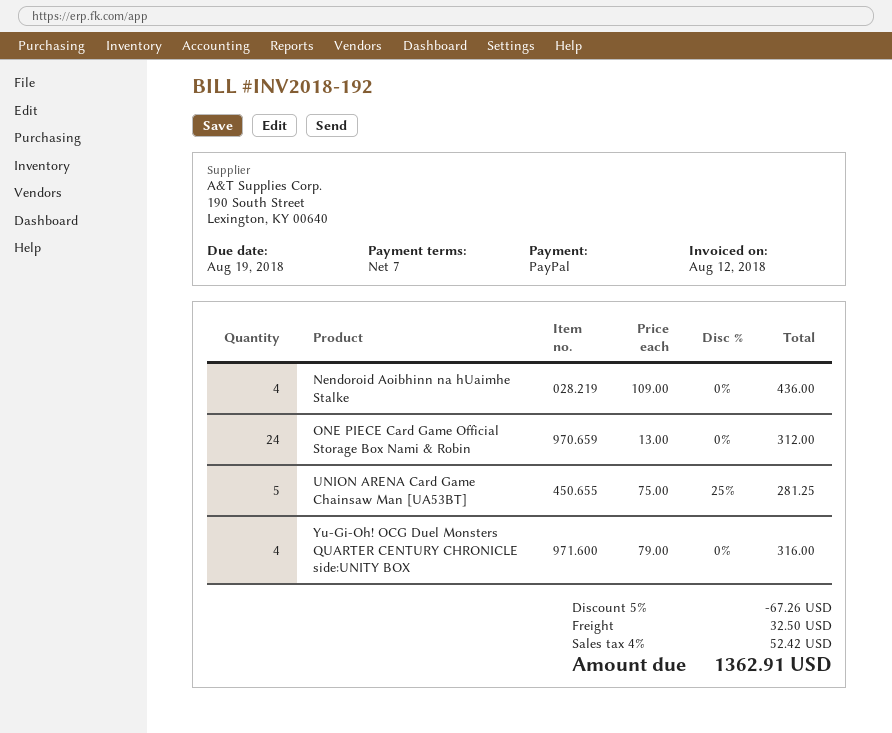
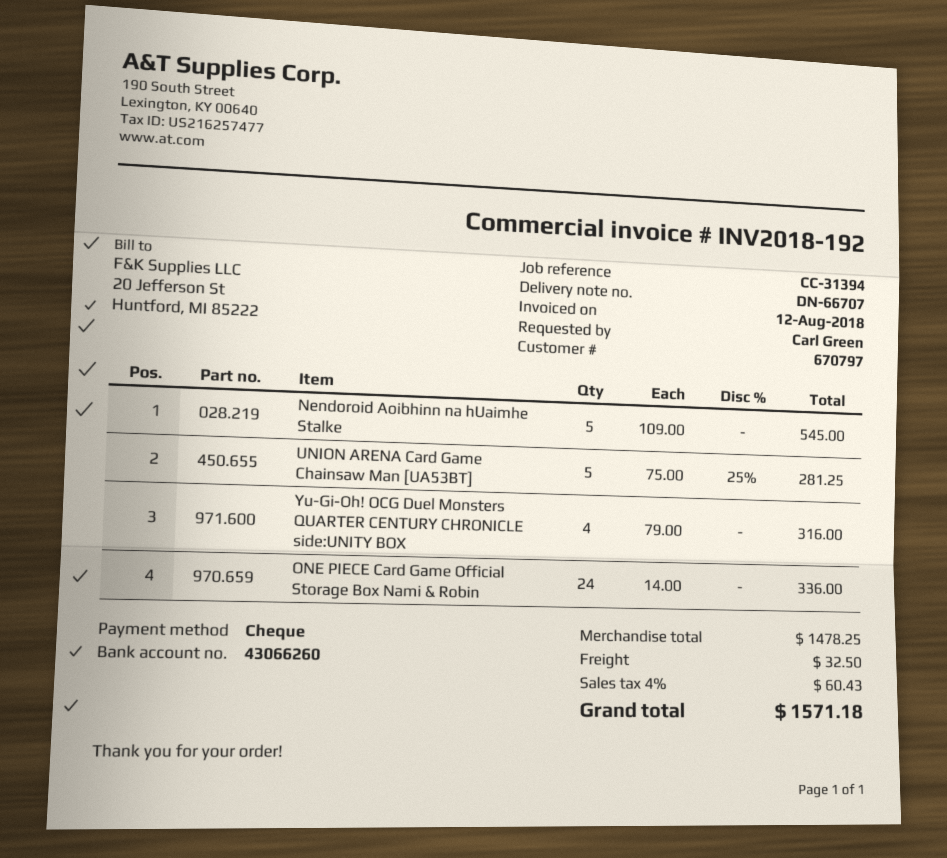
payment method: PayPal -> cheque
Nendoroid Aoibhinn na hUaimhe Stalke: 4 x 109.00 = 436.00 -> 5 x 109.00 = 545.00
ONE PIECE Card Game Official Storage Box Nami & Robin: 24 x 13.00 = 312.00 -> 24 x 14.00 = 336.00
discount: 5% = 67.26 -> none
tax: 4% = 52.42 -> 4% = 60.43
total: 1362.91 -> 1571.18

